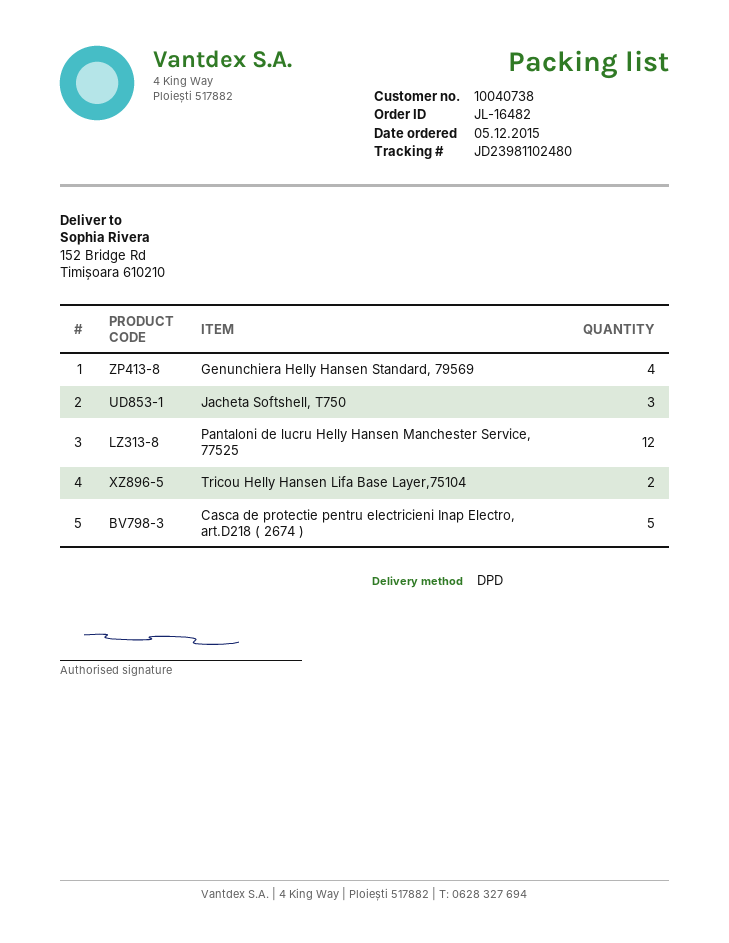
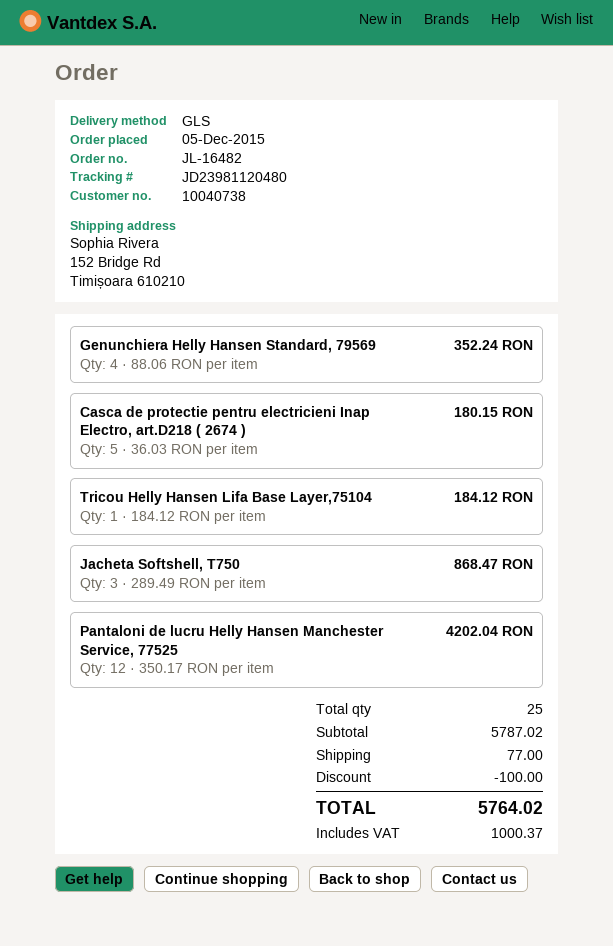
shipping method: DPD -> GLS
tracking number: JD23981102480 -> JD23981120480
Tricou Helly Hansen Lifa Base Layer,75104: 2 -> 1

